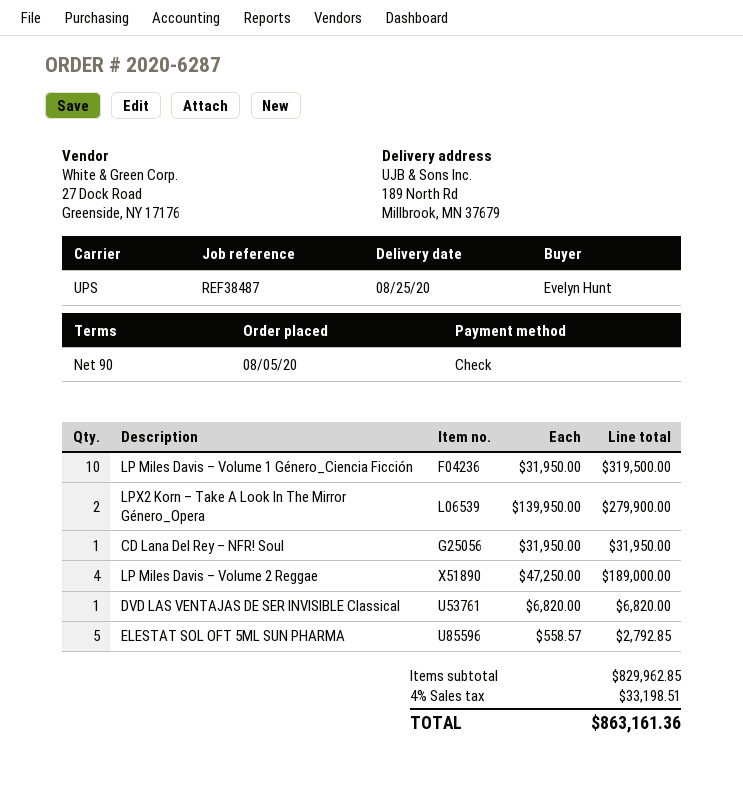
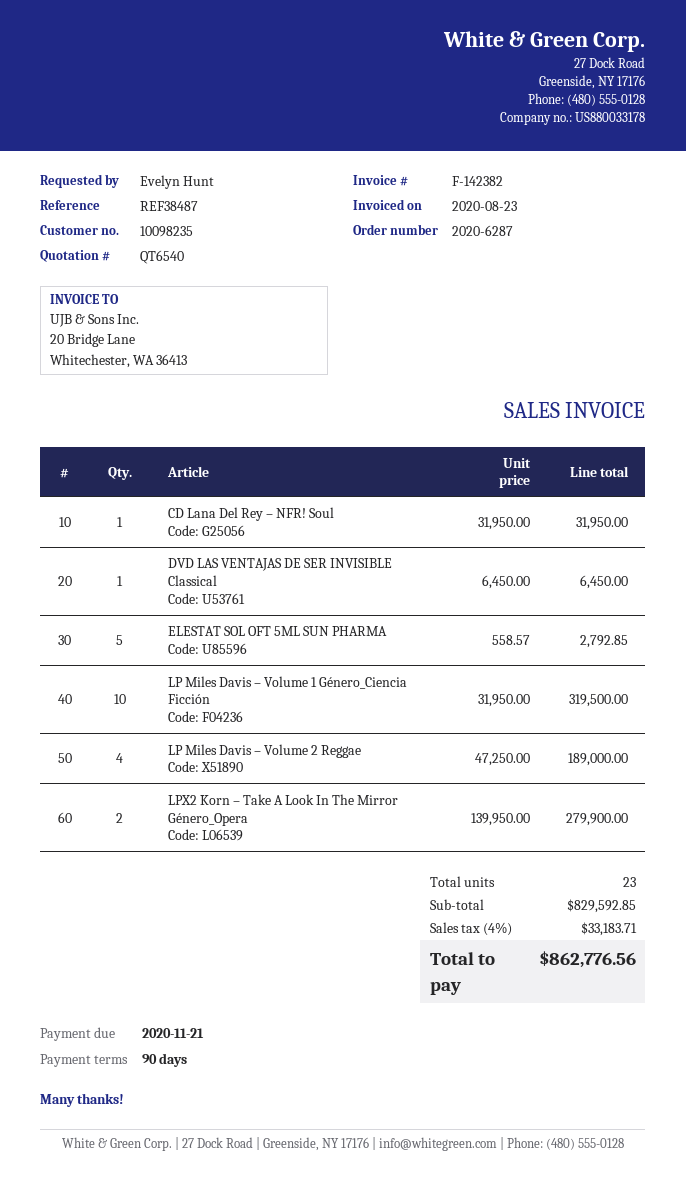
DVD LAS VENTAJAS DE SER INVISIBLE Classical: 1 x 6820.00 = 6820.00 -> 1 x 6450.00 = 6450.00
subtotal: 829962.85 -> 829592.85
tax: 4% = 33198.51 -> 4% = 33183.71
total: 863161.36 -> 862776.56

